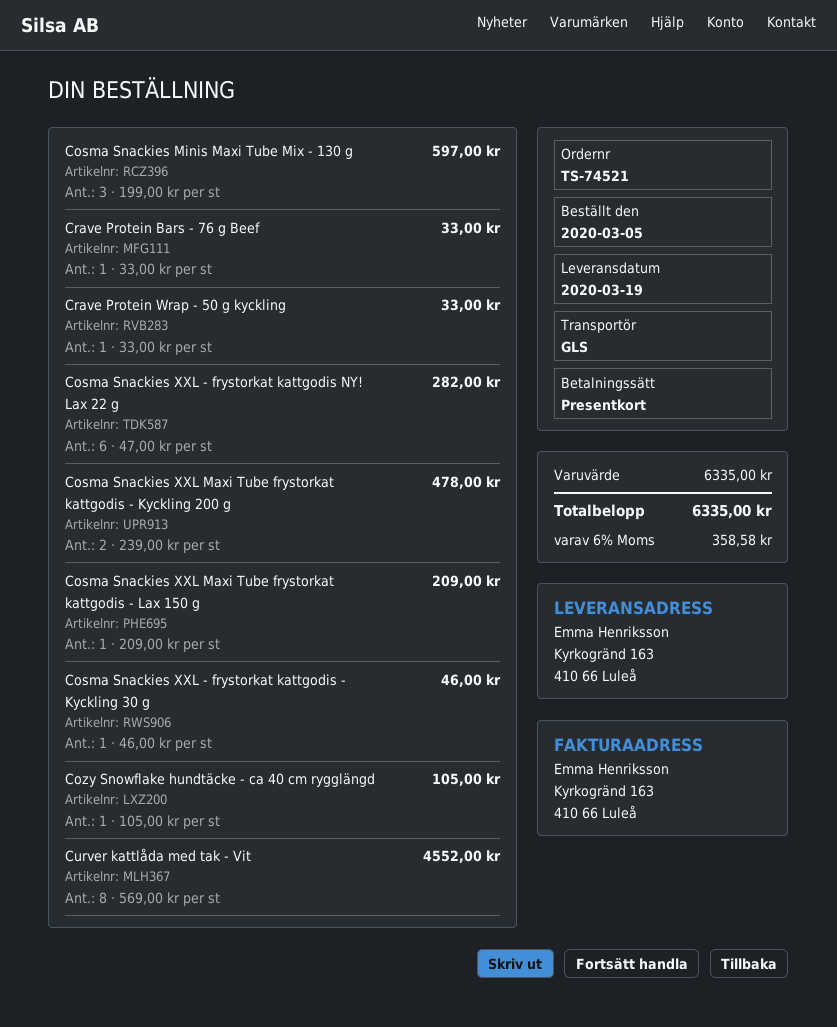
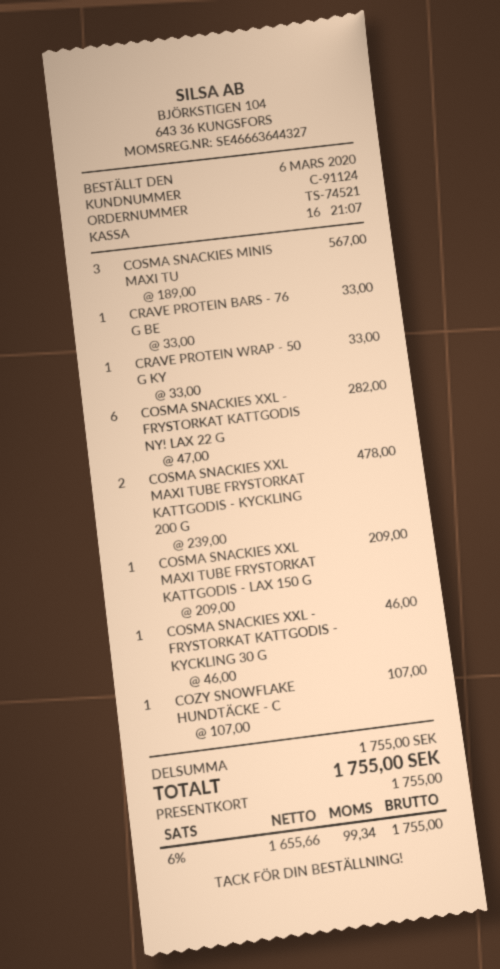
order date: 2020-03-05 -> 2020-03-06
Cosma Snackies Minis Maxi Tube Mix - 130 g: 3 x 199.00 = 597.00 -> 3 x 189.00 = 567.00
Cozy Snowflake hundtäcke - ca 40 cm rygglängd: 1 x 105.00 = 105.00 -> 1 x 107.00 = 107.00
Curver kattlåda med tak - Vit: 8 x 569.00 = 4552.00 -> none
subtotal: 6335.00 -> 1755.00
tax: 6% = 358.58 -> 6% = 99.34
total: 6335.00 -> 1755.00

